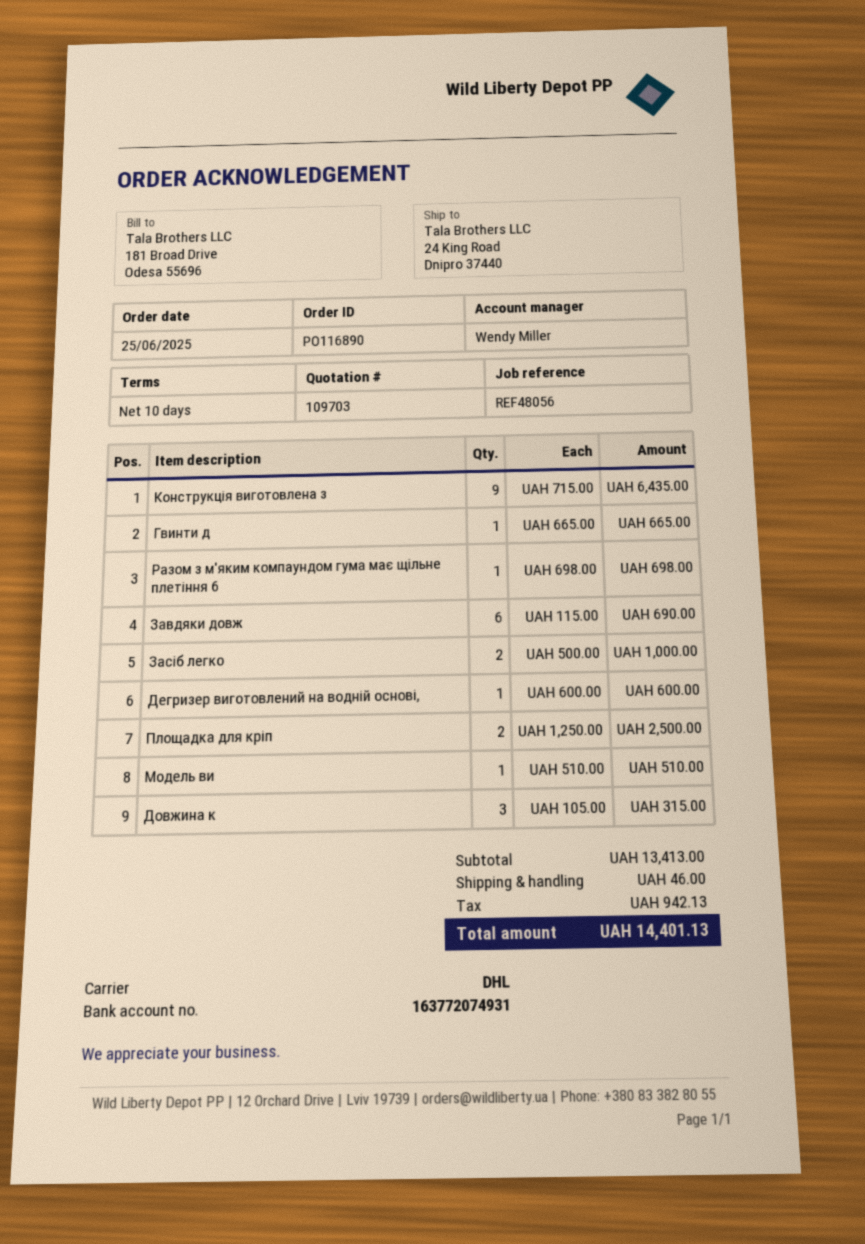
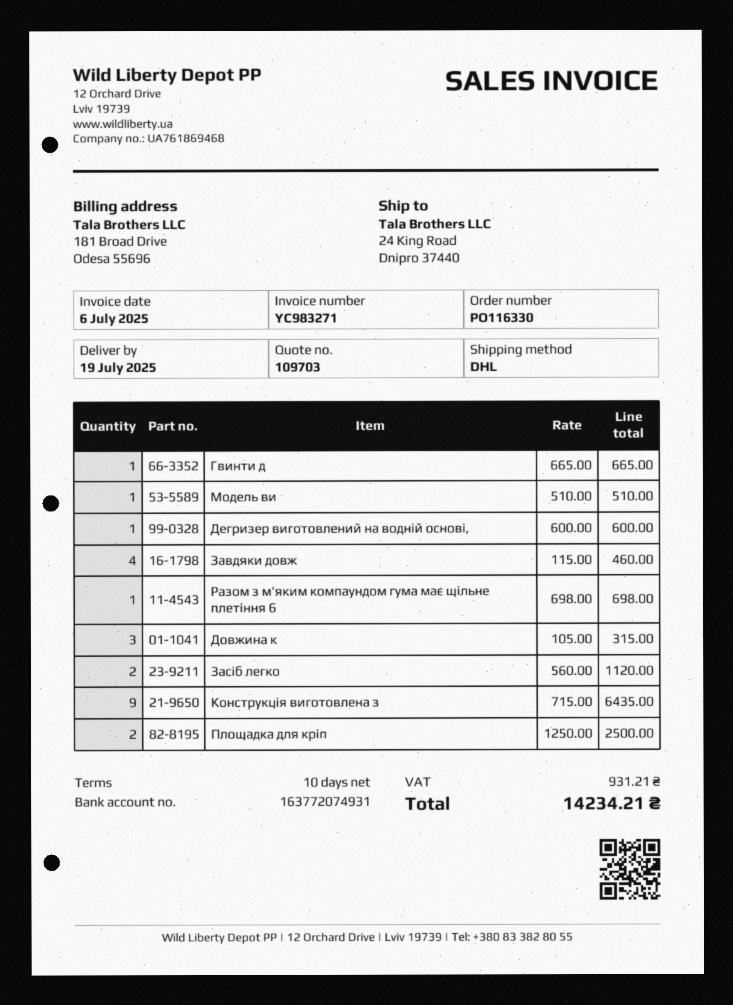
order number: PO116890 -> PO116330
Завдяки довж: 6 x 115.00 = 690.00 -> 4 x 115.00 = 460.00
Засіб легко: 2 x 500.00 = 1000.00 -> 2 x 560.00 = 1120.00
shipping: 46.00 -> none
tax: 942.13 -> 931.21
total: 14401.13 -> 14234.21

